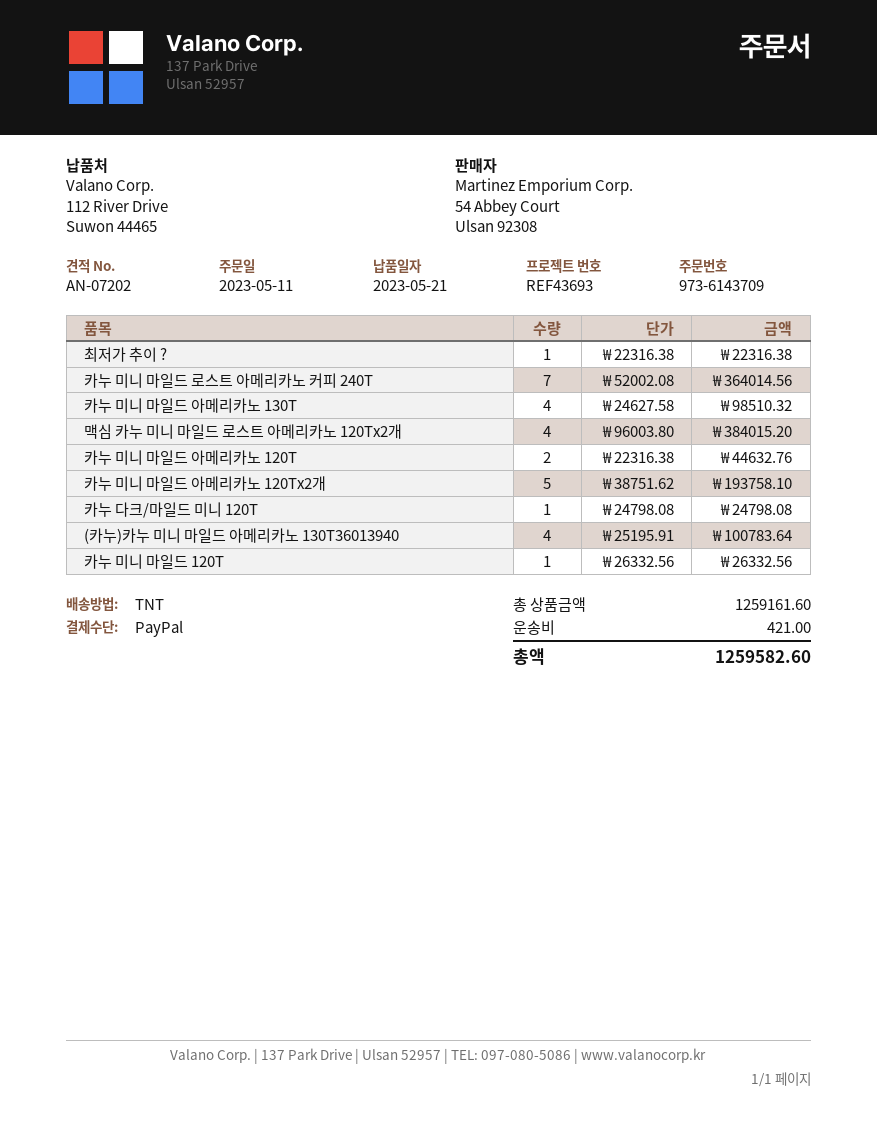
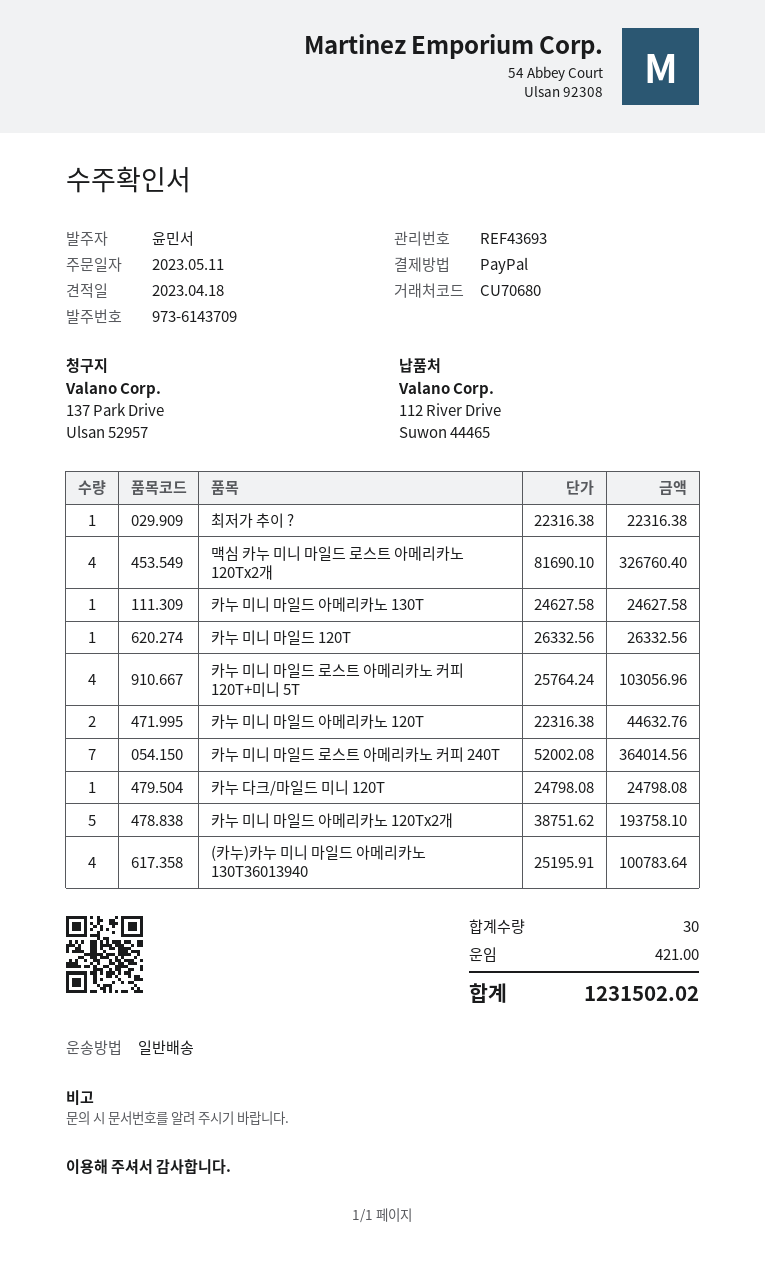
shipping method: TNT -> standard
카누 미니 마일드 아메리카노 130T: 4 x 24627.58 = 98510.32 -> 1 x 24627.58 = 24627.58
맥심 카누 미니 마일드 로스트 아메리카노 120Tx2개: 4 x 96003.80 = 384015.20 -> 4 x 81690.10 = 326760.40
카누 미니 마일드 로스트 아메리카노 커피 120T+미니 5T: none -> 4 x 25764.24 = 103056.96
total: 1259582.60 -> 1231502.02

